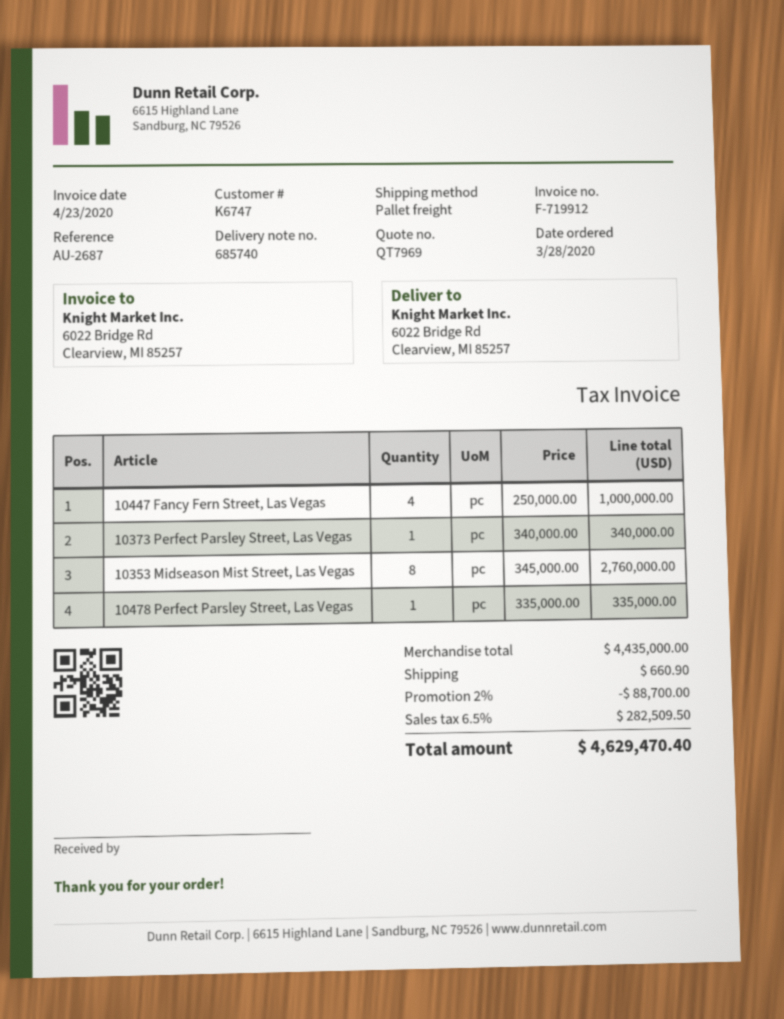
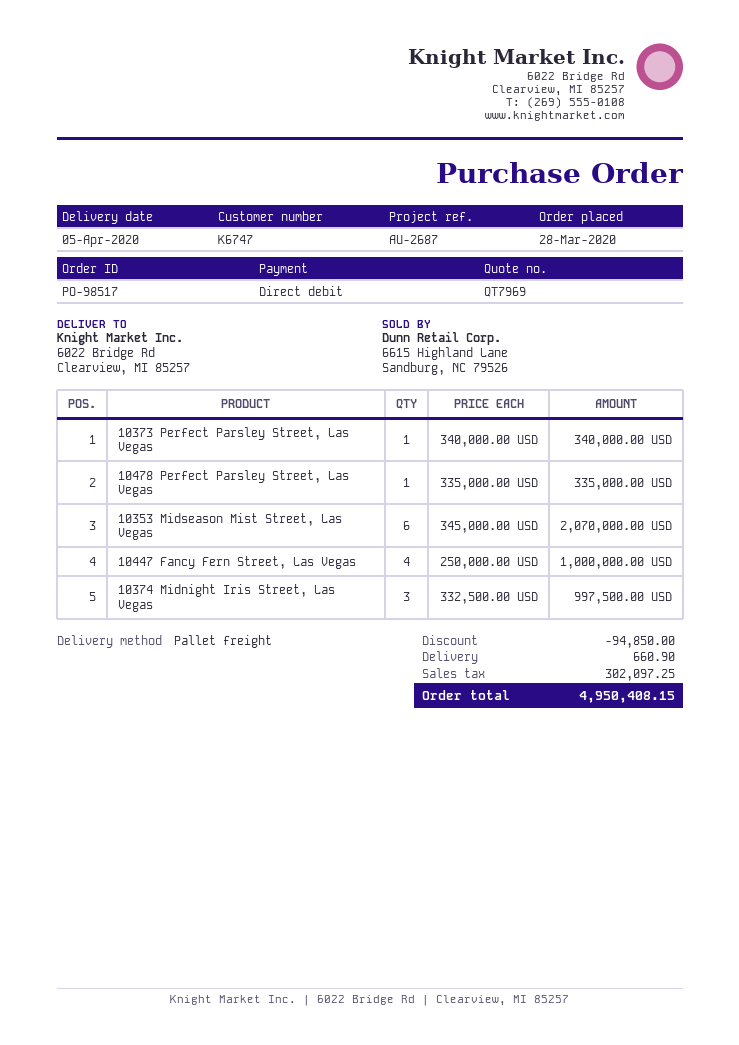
10353 Midseason Mist Street, Las Vegas: 8 x 345000.00 = 2760000.00 -> 6 x 345000.00 = 2070000.00
10374 Midnight Iris Street, Las Vegas: none -> 3 x 332500.00 = 997500.00
discount: 88700.00 -> 94850.00
tax: 282509.50 -> 302097.25
total: 4629470.40 -> 4950408.15

